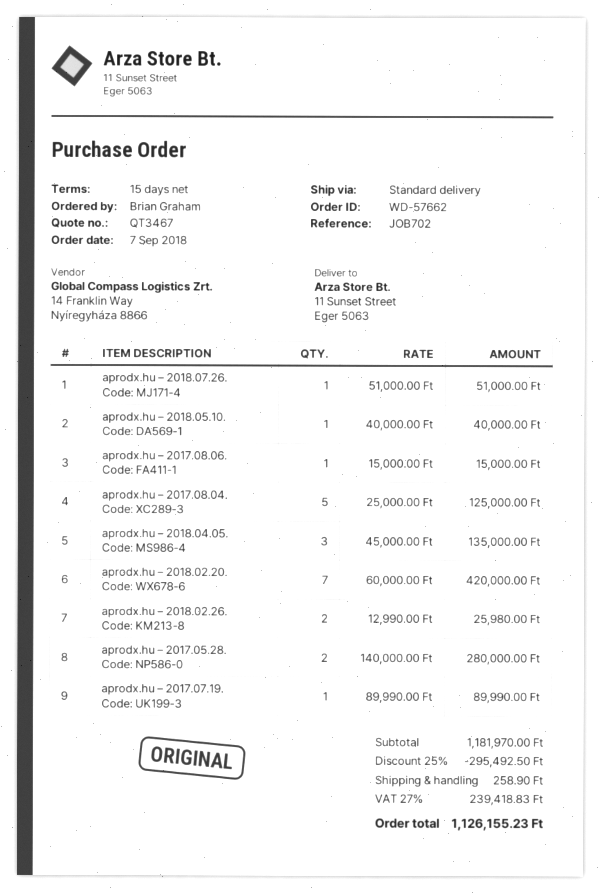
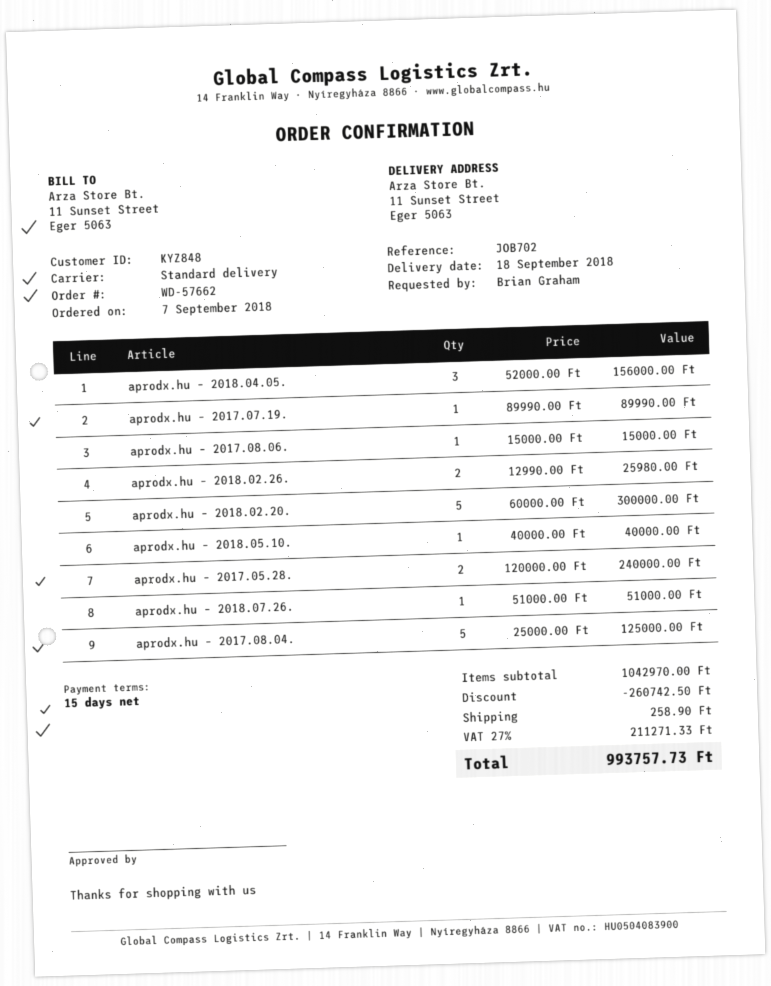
aprodx.hu – 2018.04.05.: 3 x 45000.00 = 135000.00 -> 3 x 52000.00 = 156000.00
aprodx.hu – 2018.02.20.: 7 x 60000.00 = 420000.00 -> 5 x 60000.00 = 300000.00
aprodx.hu – 2017.05.28.: 2 x 140000.00 = 280000.00 -> 2 x 120000.00 = 240000.00
subtotal: 1181970.00 -> 1042970.00
discount: 295492.50 -> 260742.50
tax: 27% = 239418.83 -> 27% = 211271.33
total: 1126155.23 -> 993757.73

